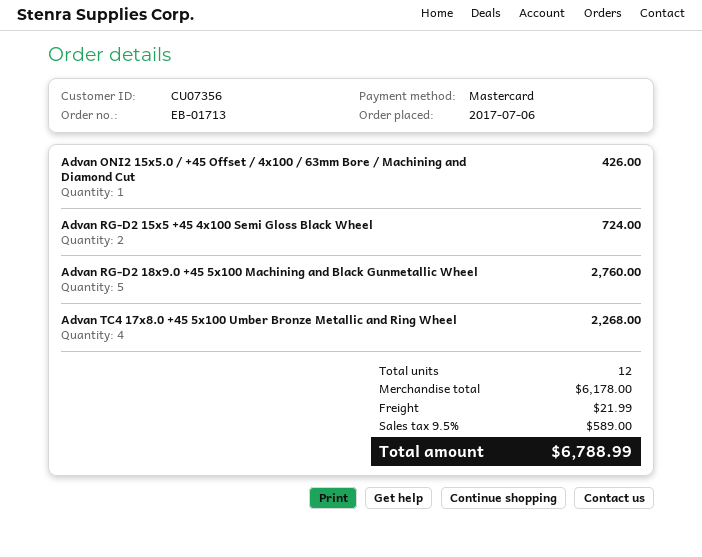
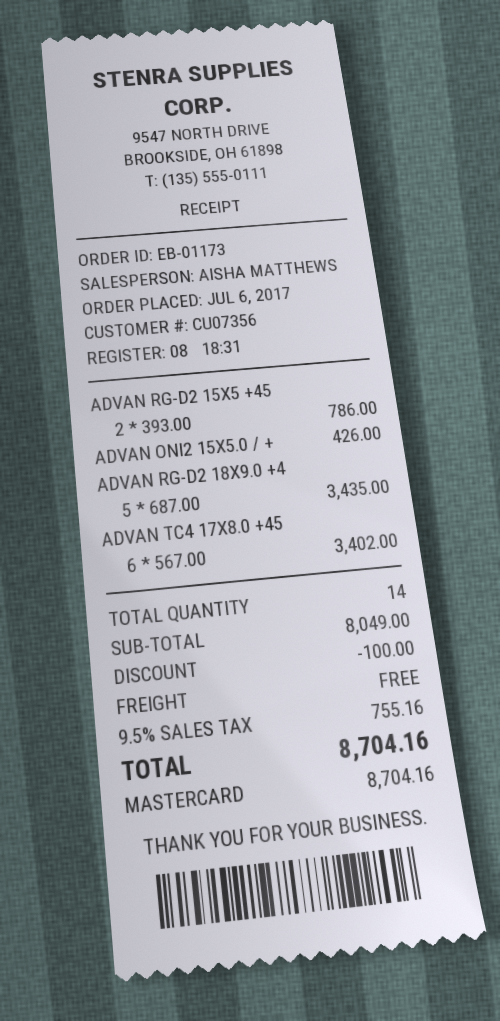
order number: EB-01713 -> EB-01173
Advan RG-D2 15x5 +45 4x100 Semi Gloss Black Wheel: 2 for 724.00 -> 2 for 786.00
Advan RG-D2 18x9.0 +45 5x100 Machining and Black Gunmetallic Wheel: 5 for 2760.00 -> 5 for 3435.00
Advan TC4 17x8.0 +45 5x100 Umber Bronze Metallic and Ring Wheel: 4 for 2268.00 -> 6 for 3402.00
total quantity: 12 -> 14
subtotal: 6178.00 -> 8049.00
discount: none -> 100.00
shipping: 21.99 -> 0.00
tax: 9.5% = 589.00 -> 9.5% = 755.16
total: 6788.99 -> 8704.16

